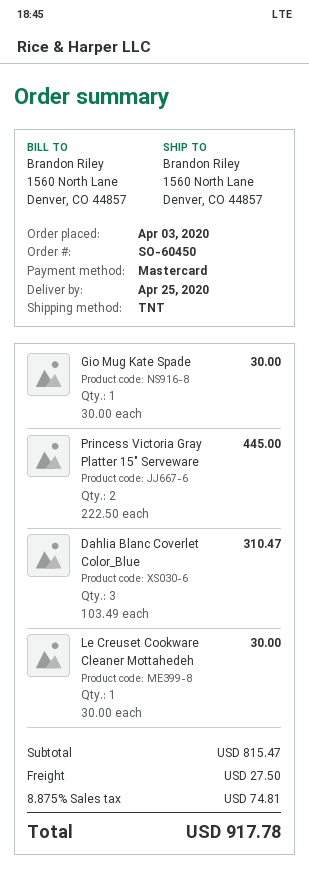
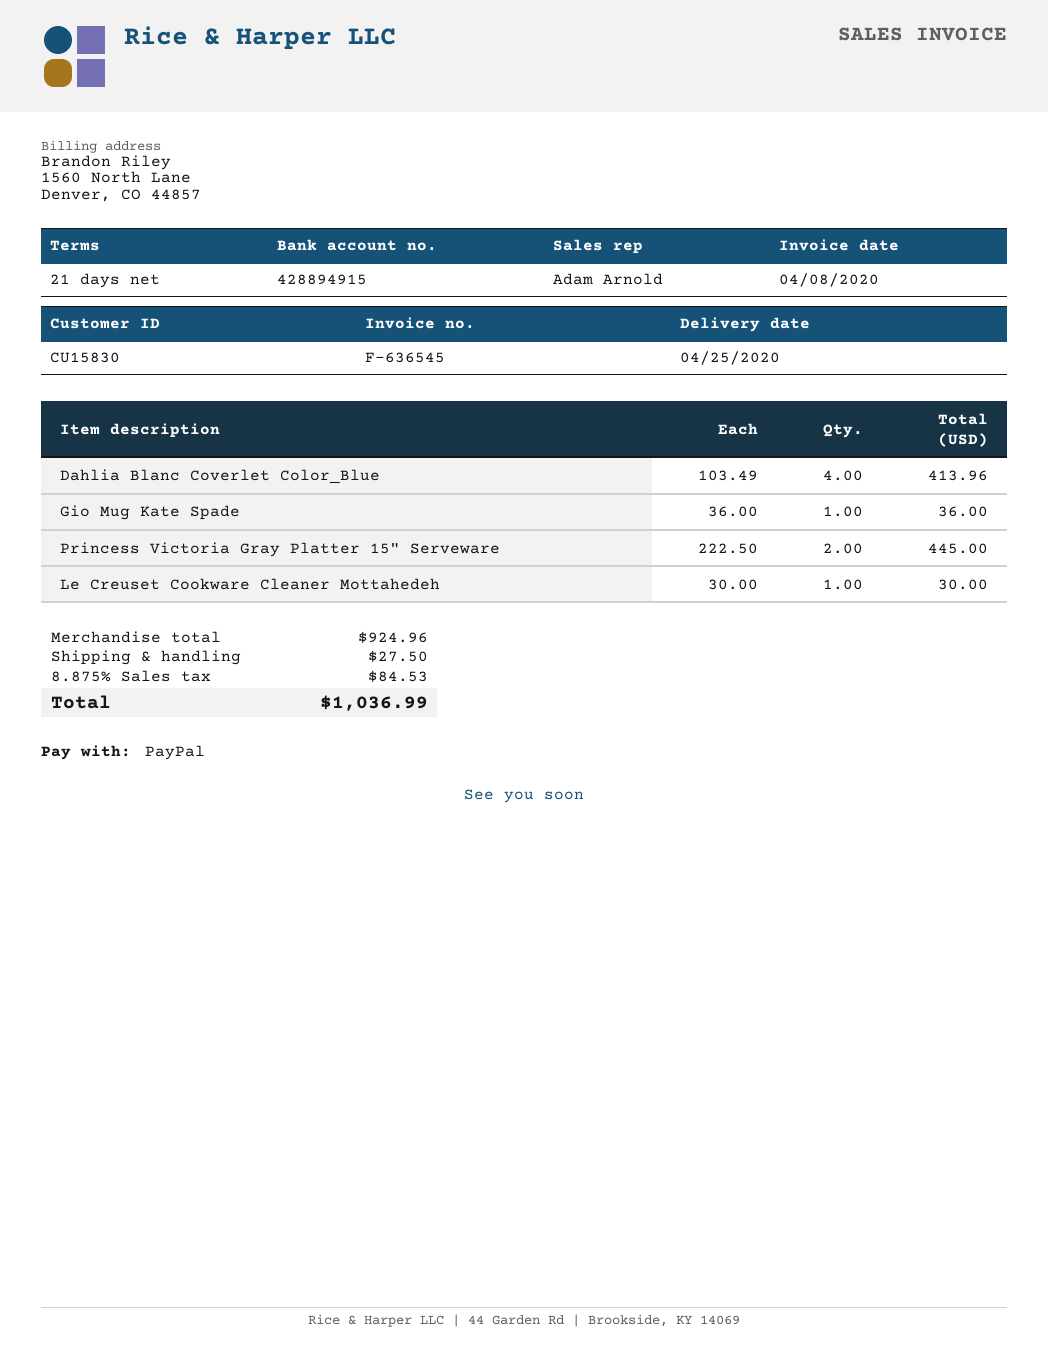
payment method: Mastercard -> PayPal
Gio Mug Kate Spade: 1 x 30.00 = 30.00 -> 1 x 36.00 = 36.00
Dahlia Blanc Coverlet Color_Blue: 3 x 103.49 = 310.47 -> 4 x 103.49 = 413.96
subtotal: 815.47 -> 924.96
tax: 8.875% = 74.81 -> 8.875% = 84.53
total: 917.78 -> 1036.99

